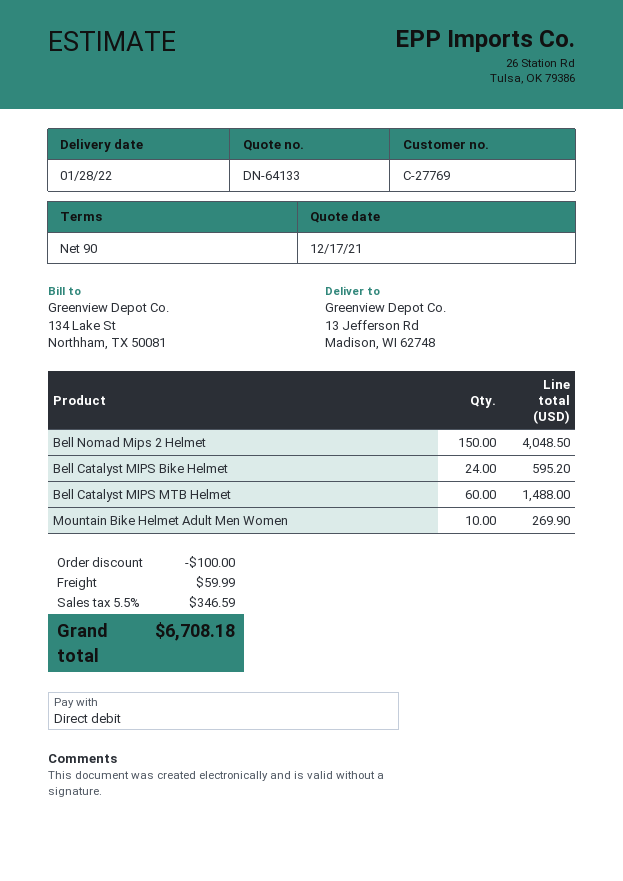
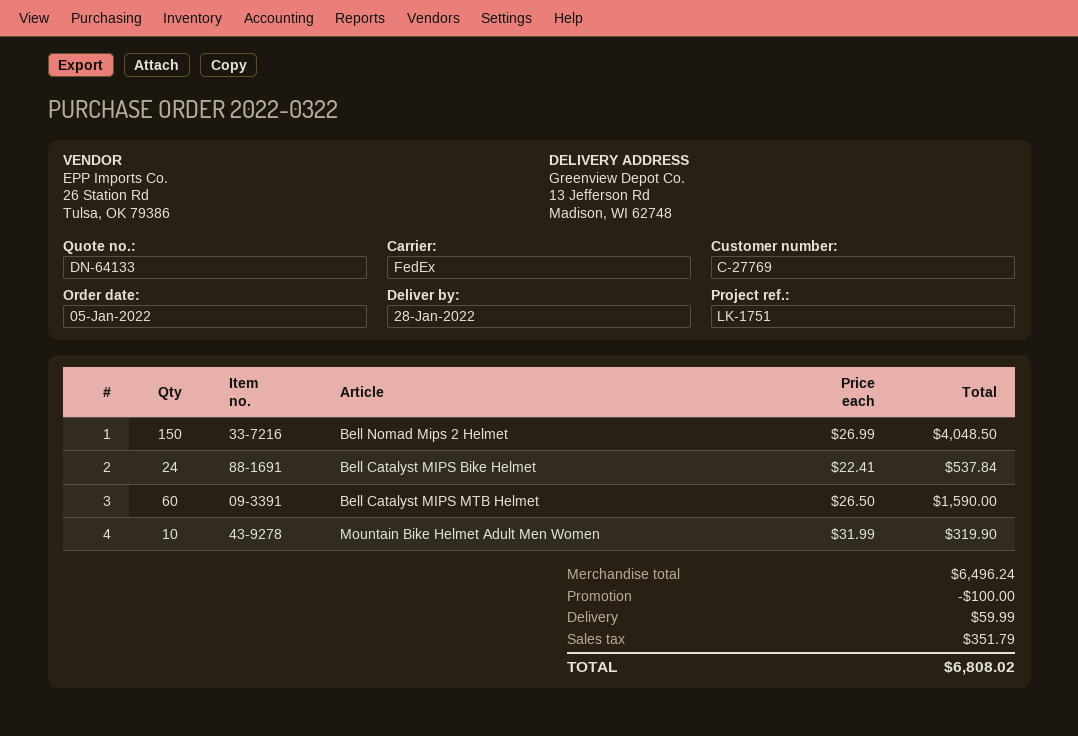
Bell Catalyst MIPS Bike Helmet: 24 for 595.20 -> 24 for 537.84
Bell Catalyst MIPS MTB Helmet: 60 for 1488.00 -> 60 for 1590.00
Mountain Bike Helmet Adult Men Women: 10 for 269.90 -> 10 for 319.90
tax: 346.59 -> 351.79
total: 6708.18 -> 6808.02

